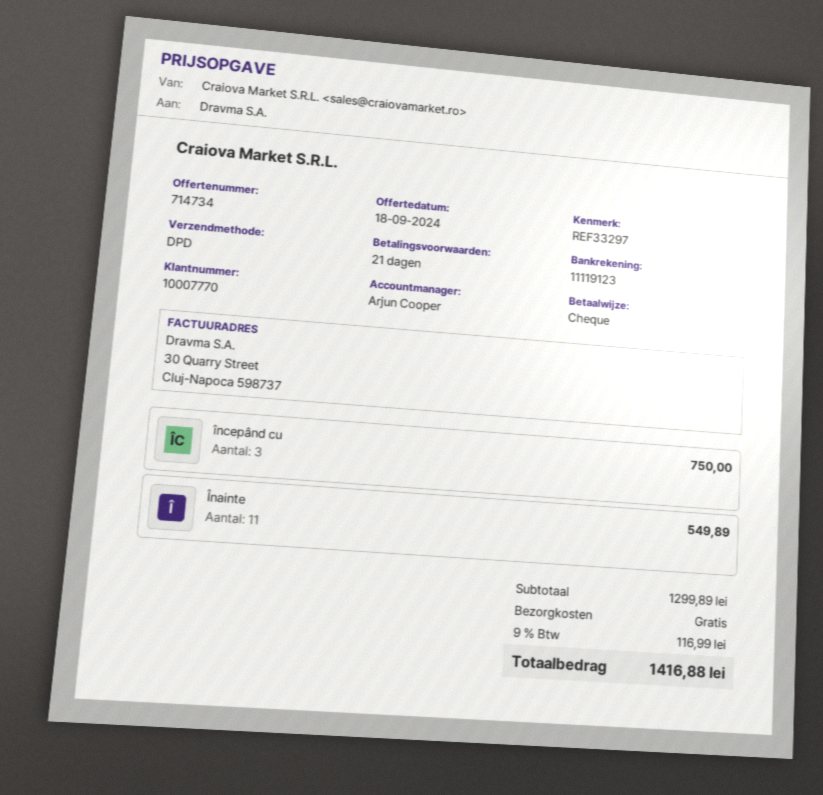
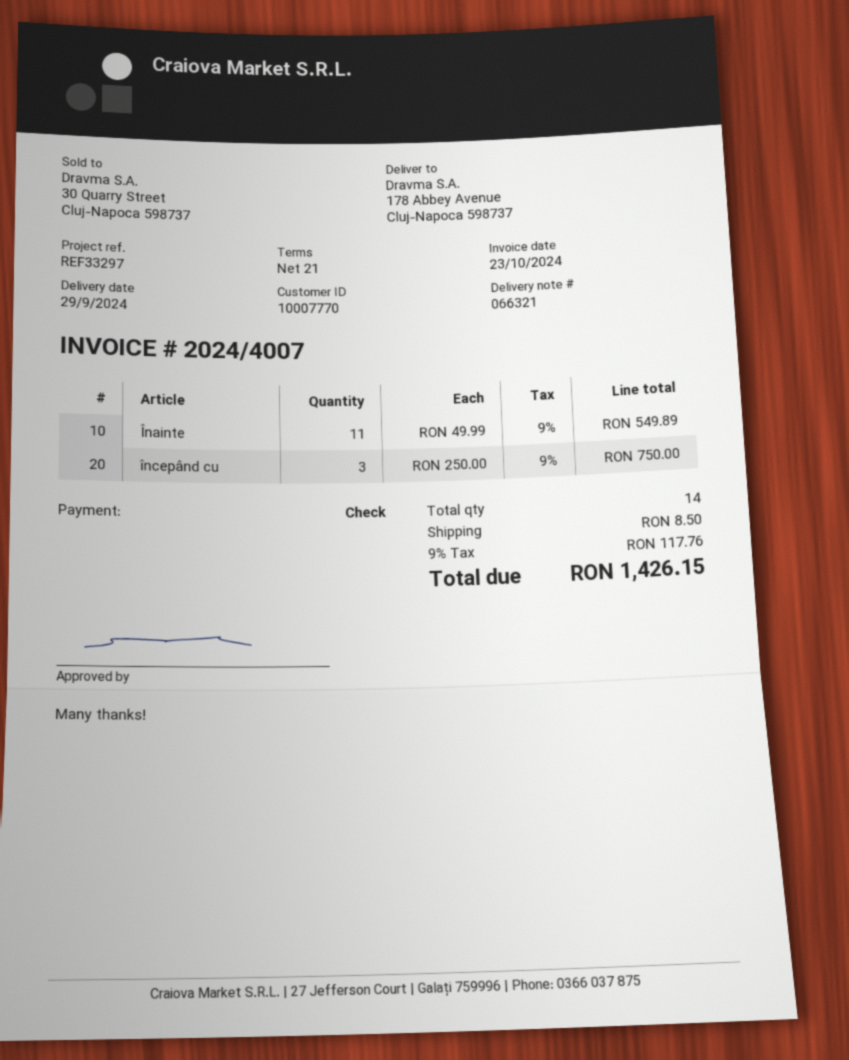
shipping: 0.00 -> 8.50
tax: 9% = 116.99 -> 9% = 117.76
total: 1416.88 -> 1426.15

